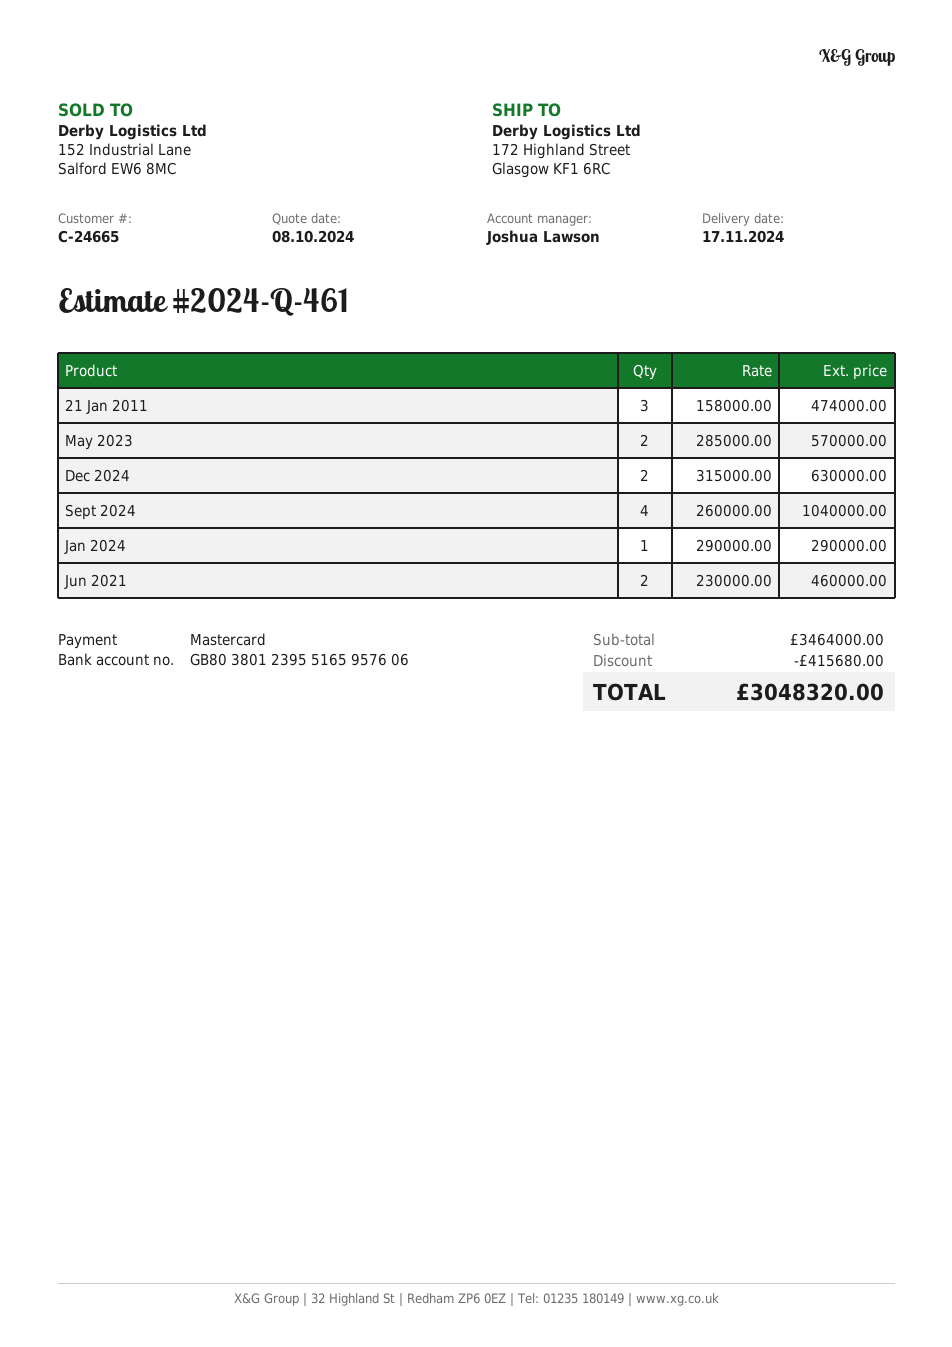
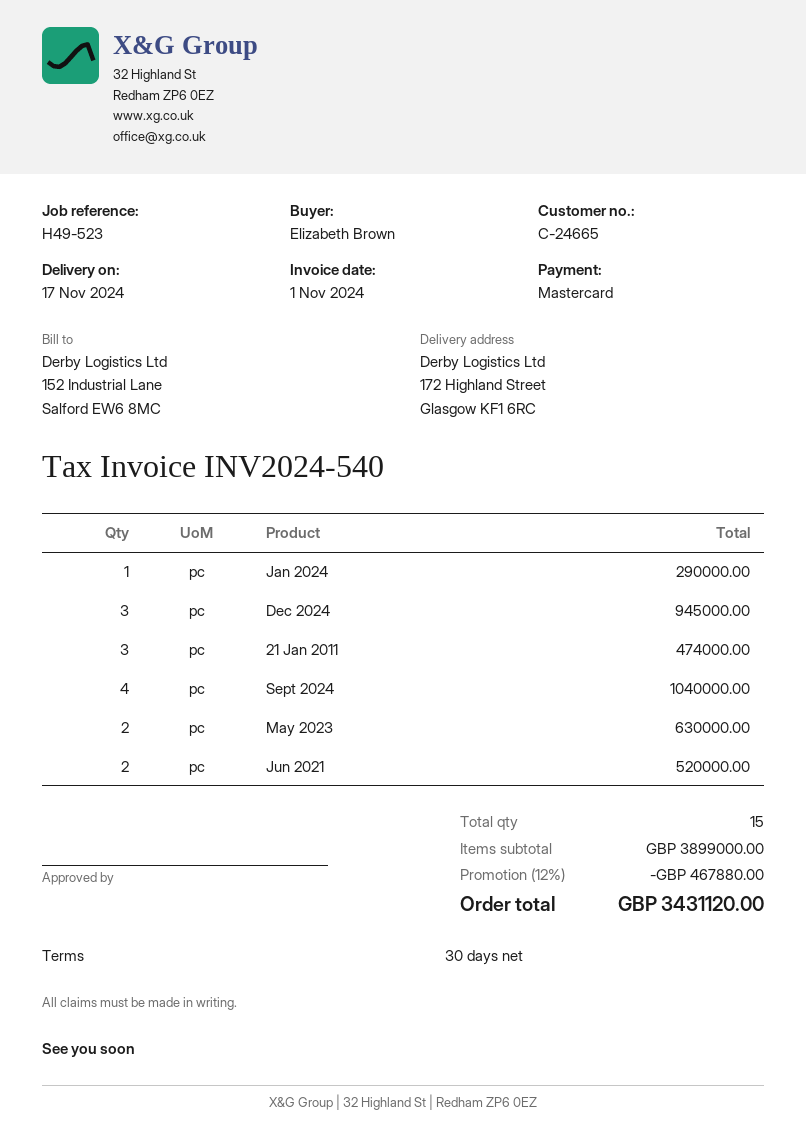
May 2023: 2 for 570000.00 -> 2 for 630000.00
Dec 2024: 2 for 630000.00 -> 3 for 945000.00
Jun 2021: 2 for 460000.00 -> 2 for 520000.00
subtotal: 3464000.00 -> 3899000.00
discount: 415680.00 -> 467880.00
total: 3048320.00 -> 3431120.00

